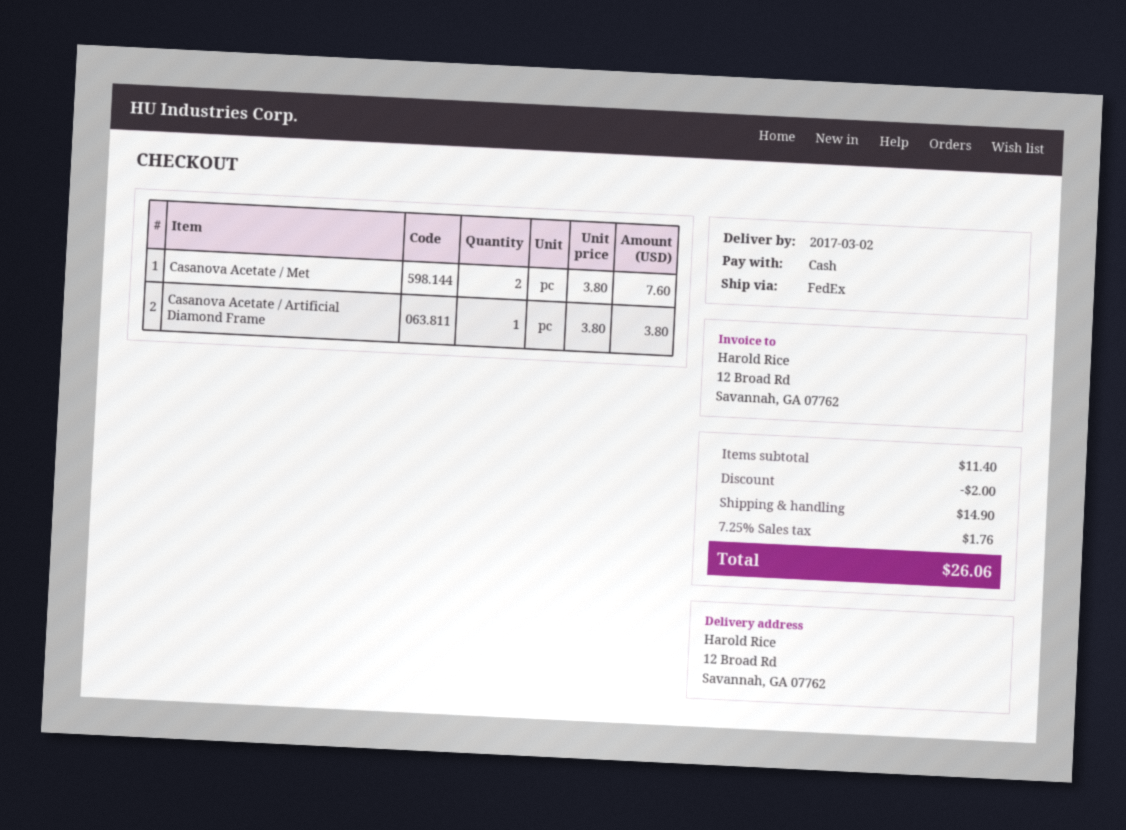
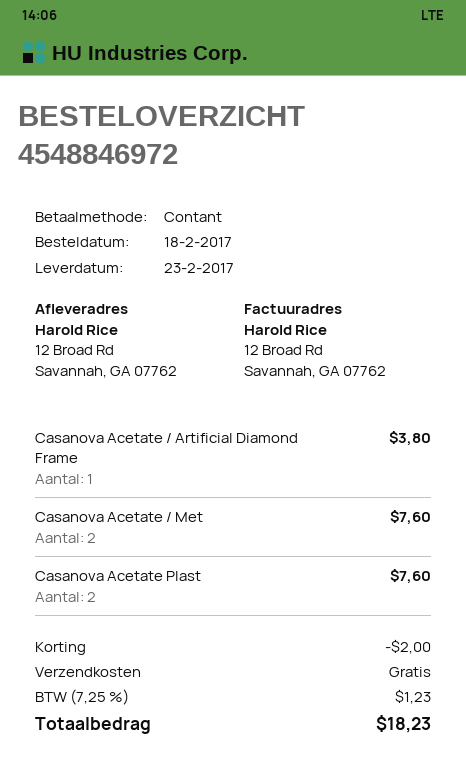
delivery date: 2017-03-02 -> 2017-02-23
Casanova Acetate Plast: none -> 2 for 7.60
shipping: 14.90 -> 0.00
tax: 7.25% = 1.76 -> 7.25% = 1.23
total: 26.06 -> 18.23

